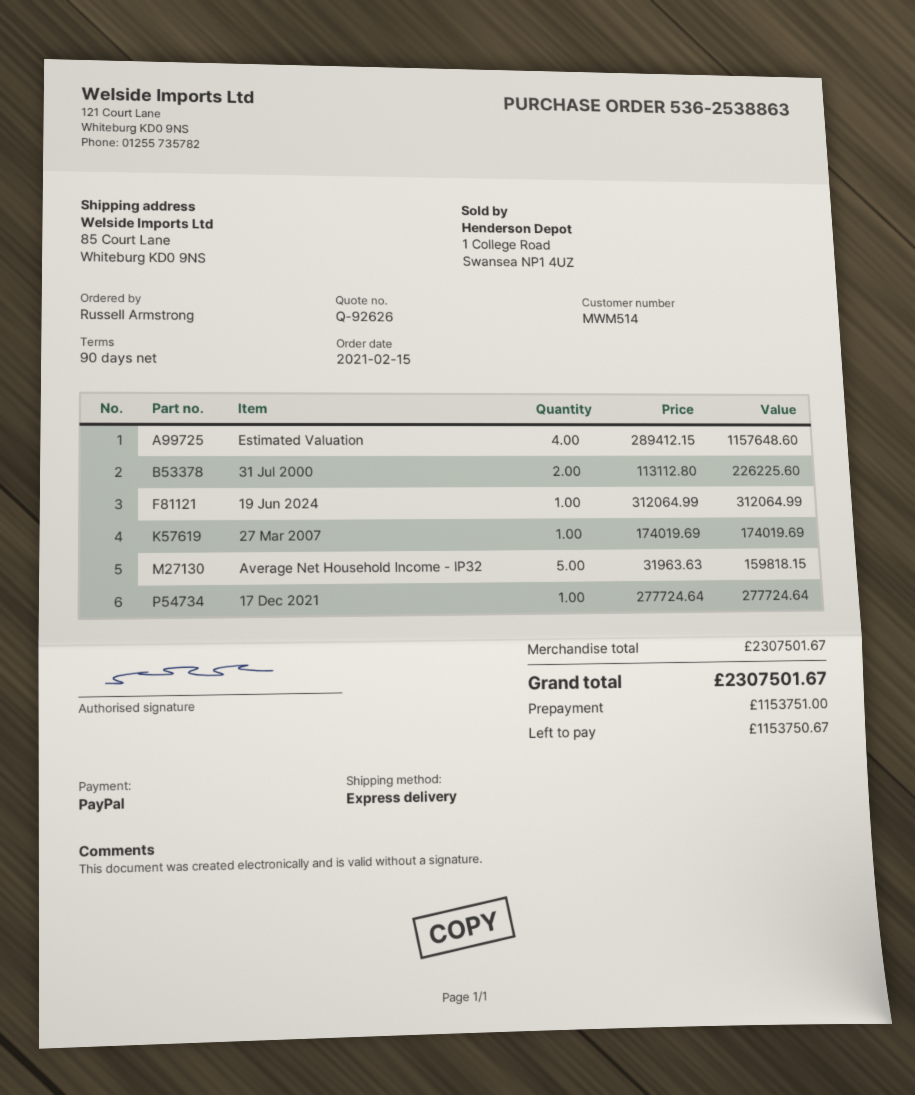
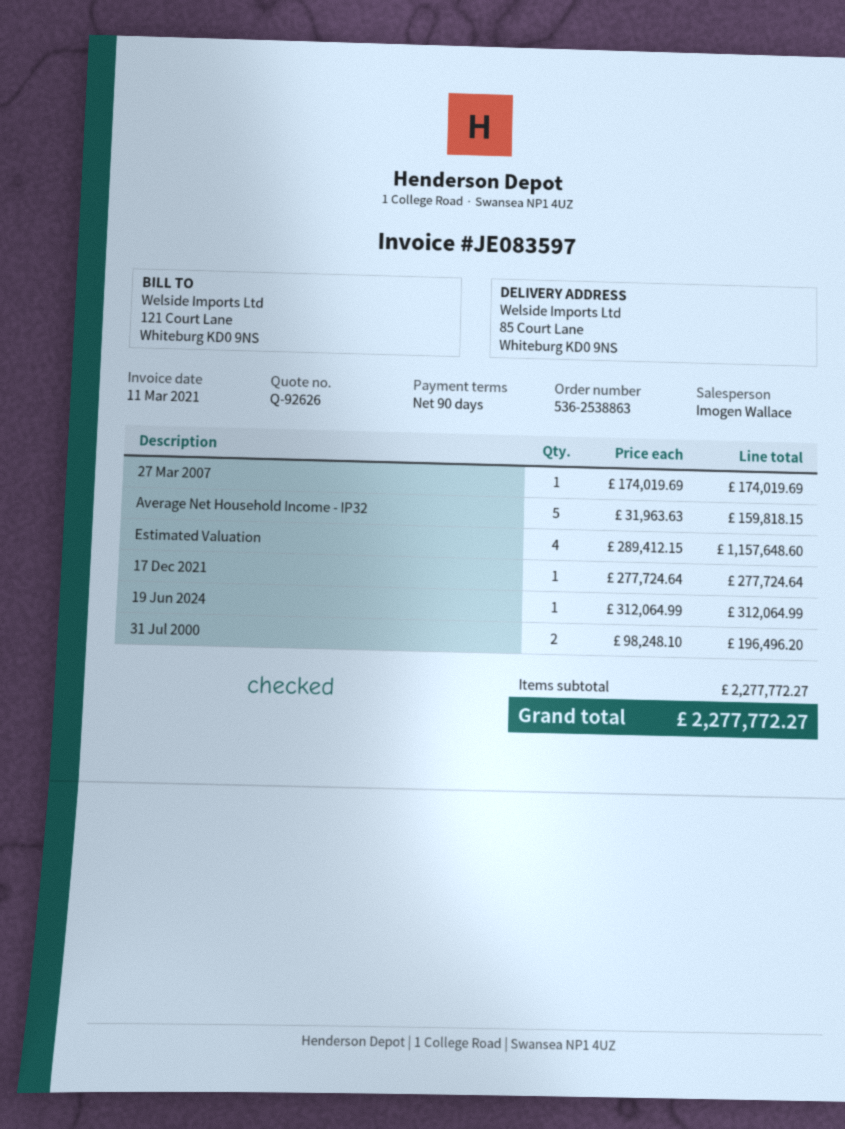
31 Jul 2000: 2 x 113112.80 = 226225.60 -> 2 x 98248.10 = 196496.20
subtotal: 2307501.67 -> 2277772.27
total: 2307501.67 -> 2277772.27

